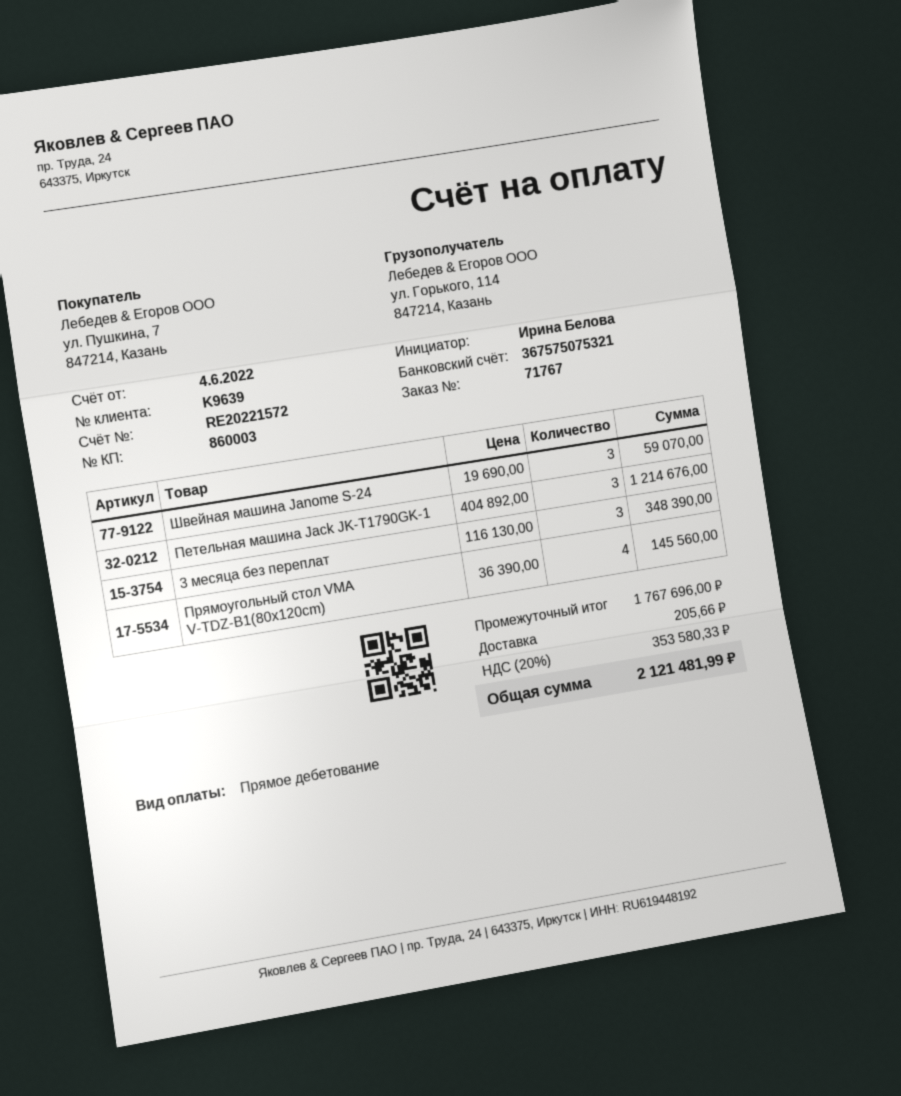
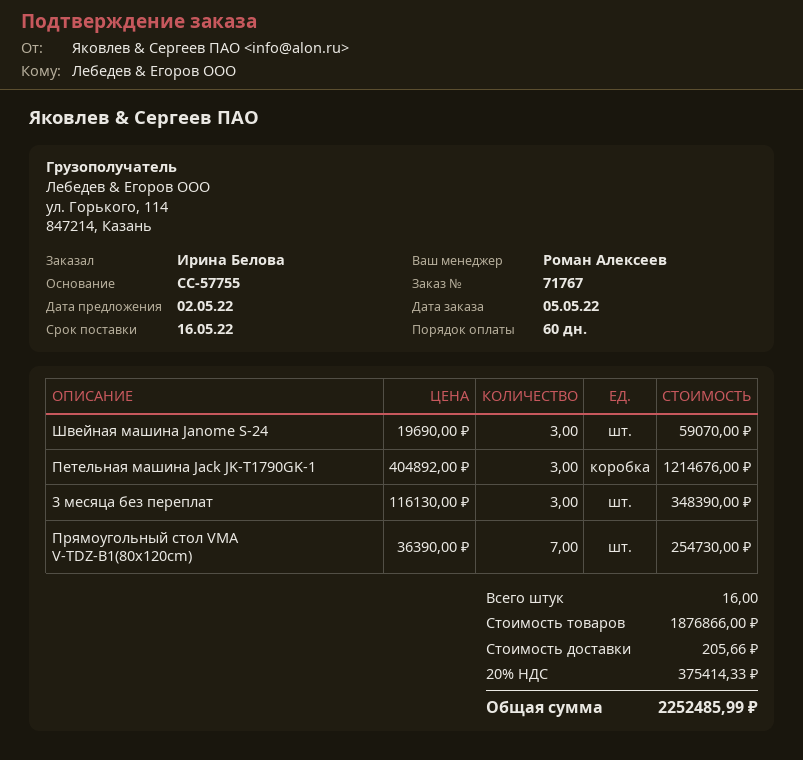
Прямоугольный стол VMA V-TDZ-B1(80x120cm): 4 x 36390.00 = 145560.00 -> 7 x 36390.00 = 254730.00
subtotal: 1767696.00 -> 1876866.00
tax: 20% = 353580.33 -> 20% = 375414.33
total: 2121481.99 -> 2252485.99

